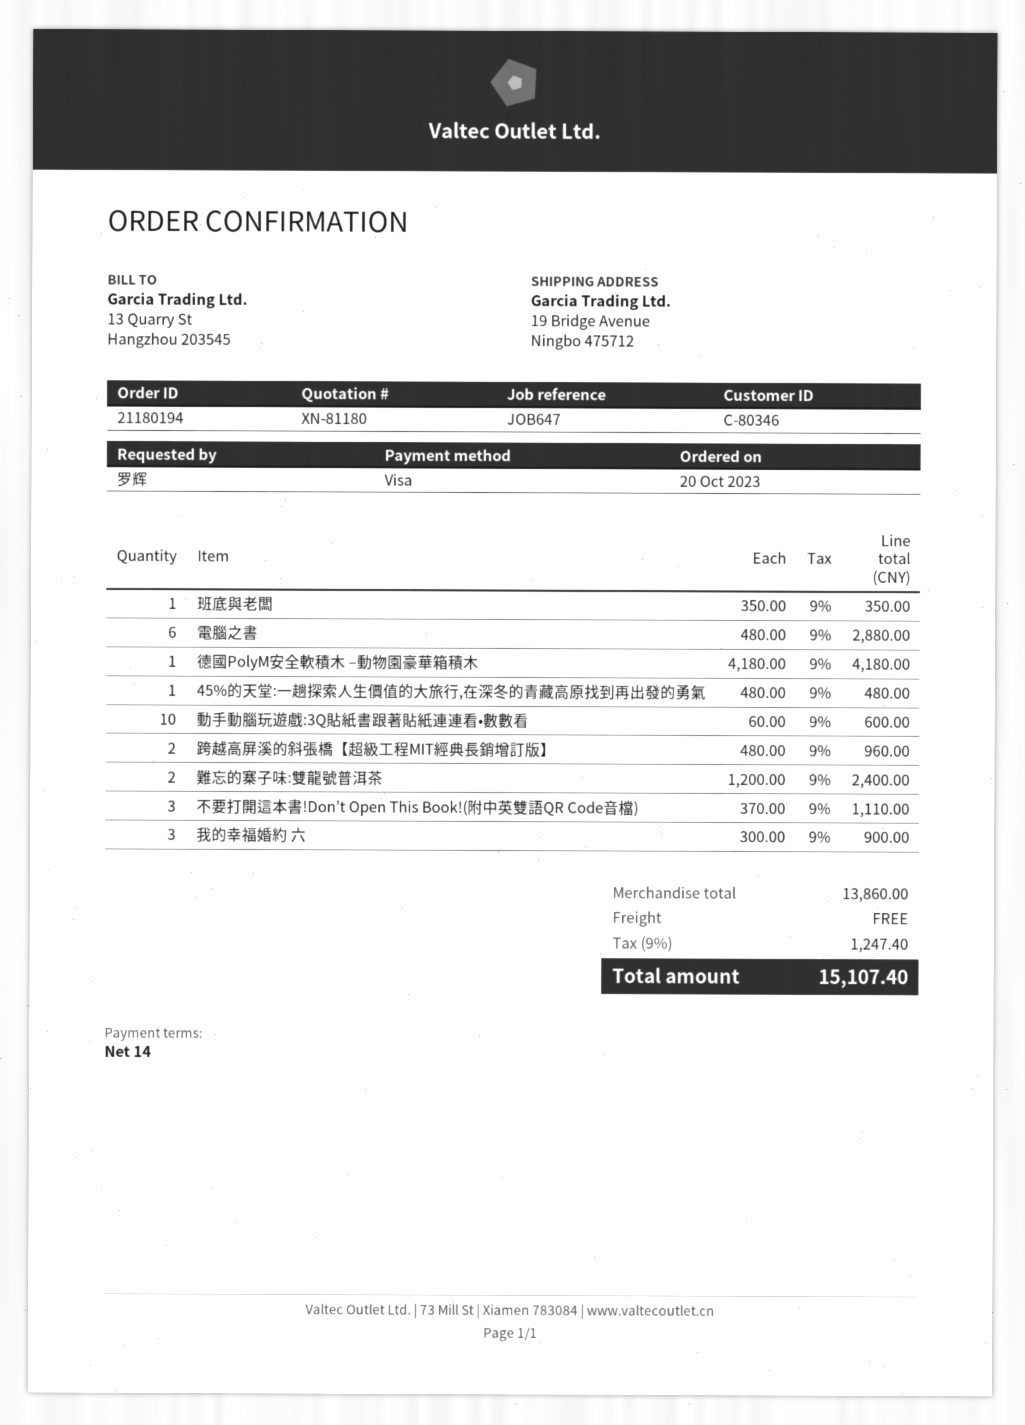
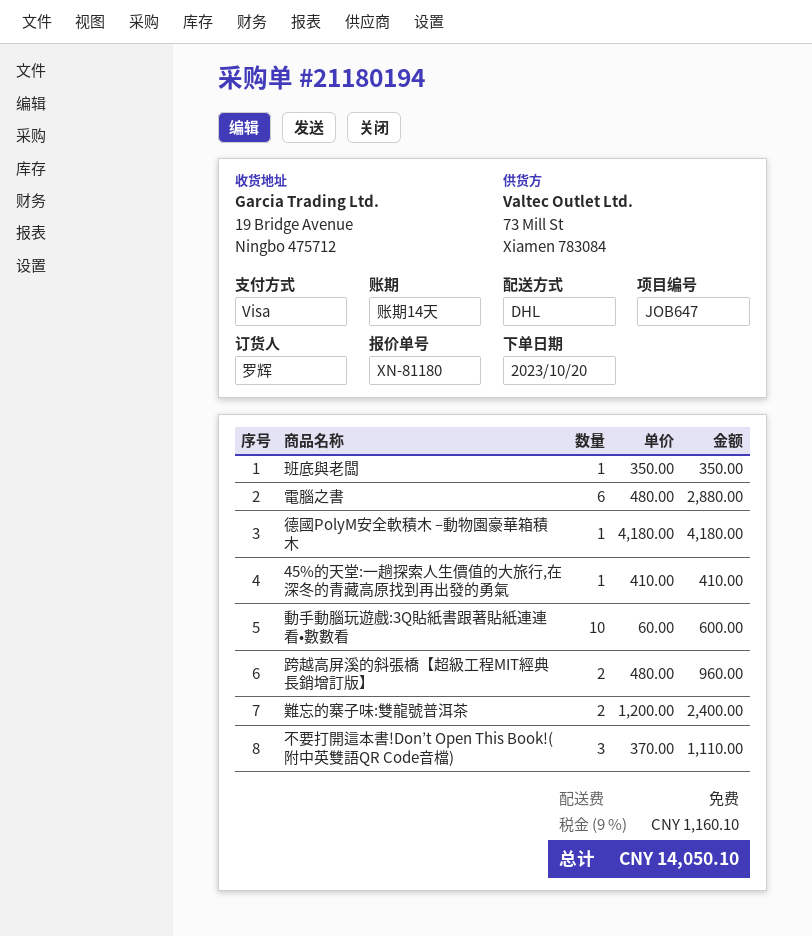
45%的天堂:一趟探索人生價值的大旅行,在深冬的青藏高原找到再出發的勇氣: 1 x 480.00 = 480.00 -> 1 x 410.00 = 410.00
我的幸福婚約 六: 3 x 300.00 = 900.00 -> none
tax: 9% = 1247.40 -> 9% = 1160.10
total: 15107.40 -> 14050.10

